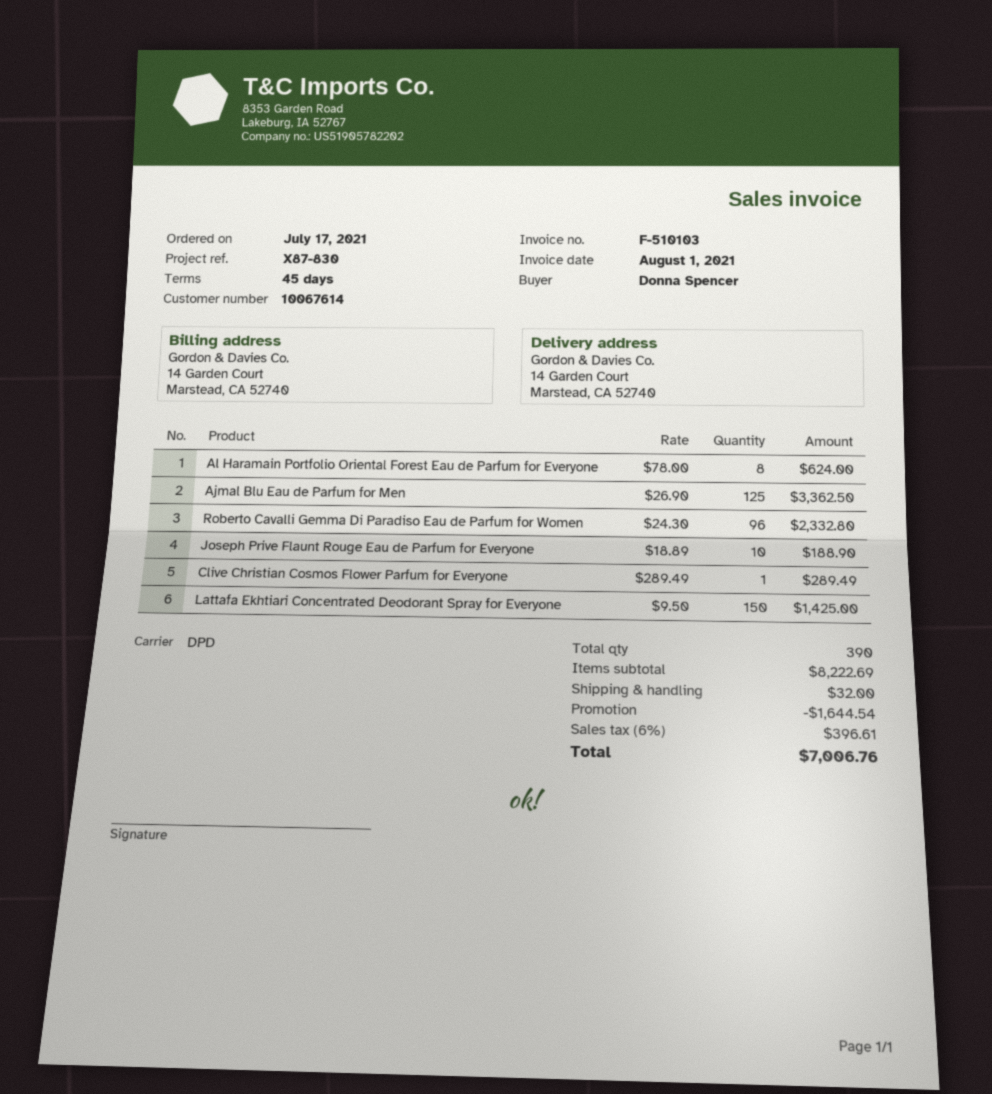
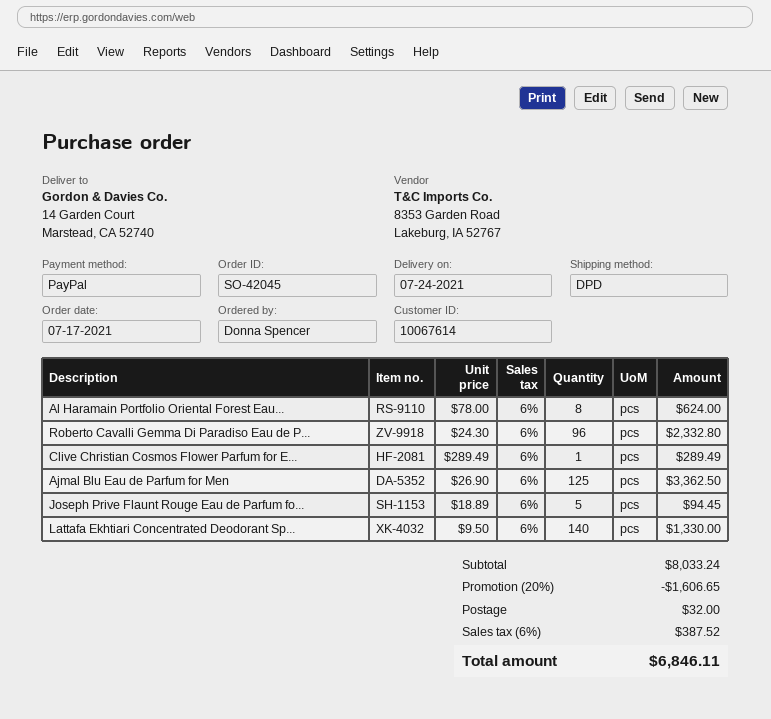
Joseph Prive Flaunt Rouge Eau de Parfum for Everyone: 10 x 18.89 = 188.90 -> 5 x 18.89 = 94.45
Lattafa Ekhtiari Concentrated Deodorant Spray for Everyone: 150 x 9.50 = 1425.00 -> 140 x 9.50 = 1330.00
subtotal: 8222.69 -> 8033.24
discount: 1644.54 -> 1606.65
tax: 6% = 396.61 -> 6% = 387.52
total: 7006.76 -> 6846.11

